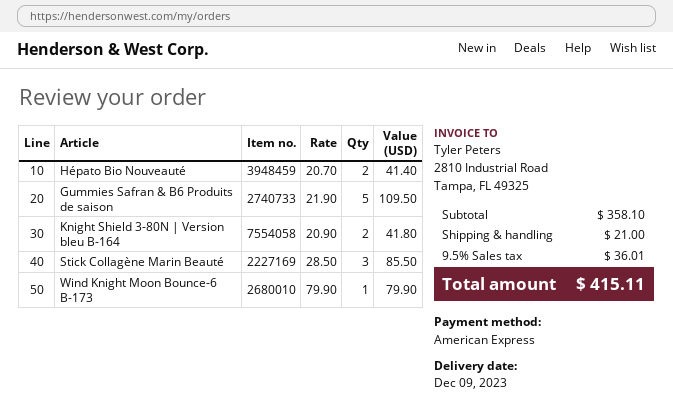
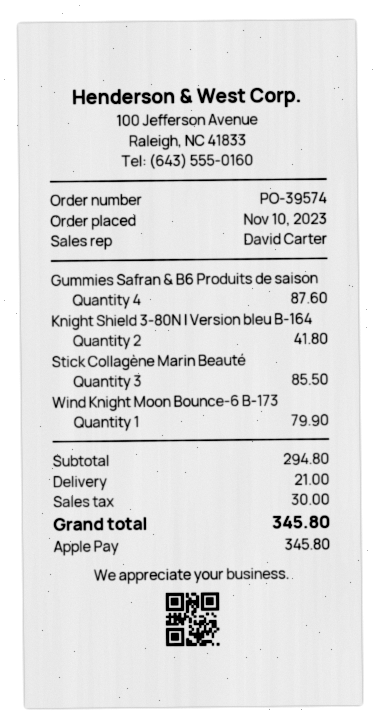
payment method: American Express -> Apple Pay
Hépato Bio Nouveauté: 2 for 41.40 -> none
Gummies Safran & B6 Produits de saison: 5 for 109.50 -> 4 for 87.60
subtotal: 358.10 -> 294.80
tax: 36.01 -> 30.00
total: 415.11 -> 345.80

